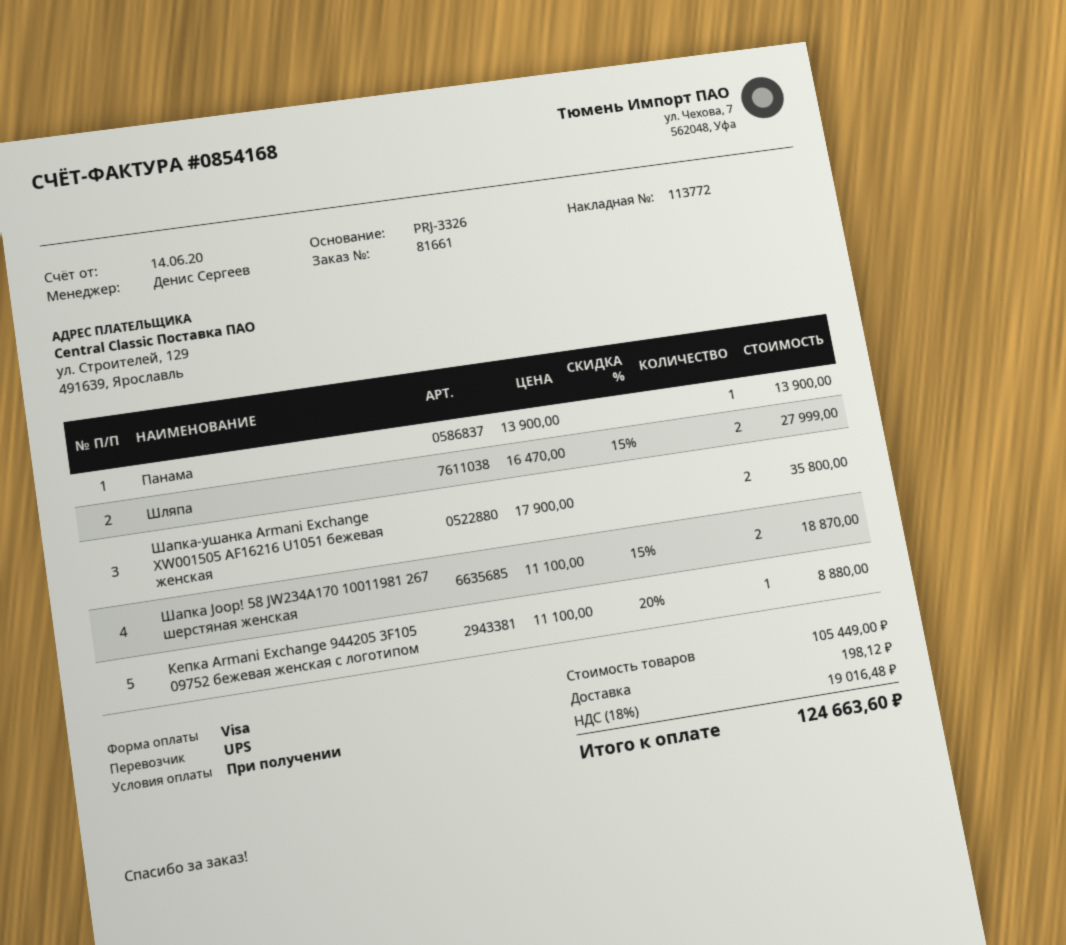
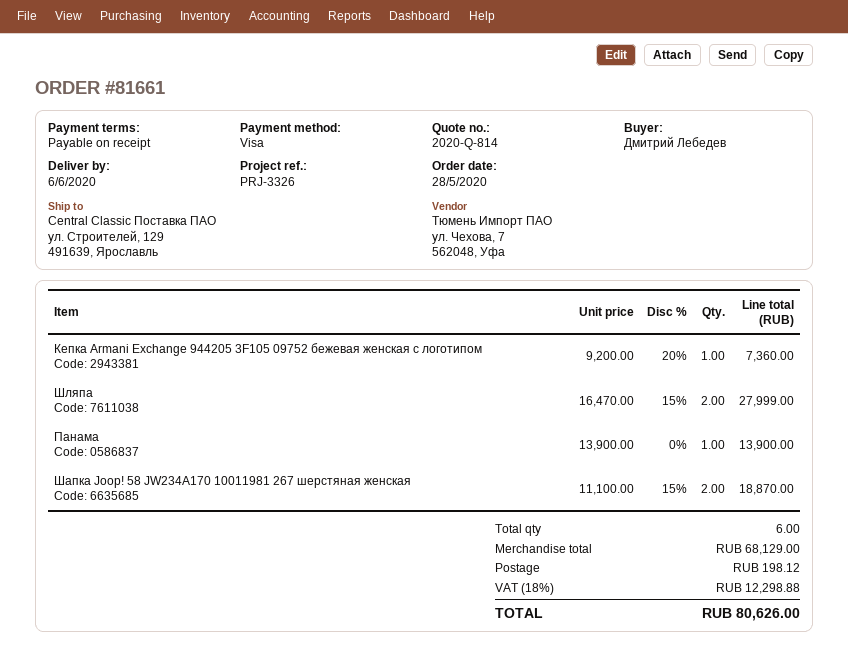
Шапка-ушанка Armani Exchange XW001505 AF16216 U1051 бежевая женская: 2 x 17900.00 = 35800.00 -> none
Кепка Armani Exchange 944205 3F105 09752 бежевая женская с логотипом: 1 x 11100.00 - 20% = 8880.00 -> 1 x 9200.00 - 20% = 7360.00
subtotal: 105449.00 -> 68129.00
tax: 18% = 19016.48 -> 18% = 12298.88
total: 124663.60 -> 80626.00

